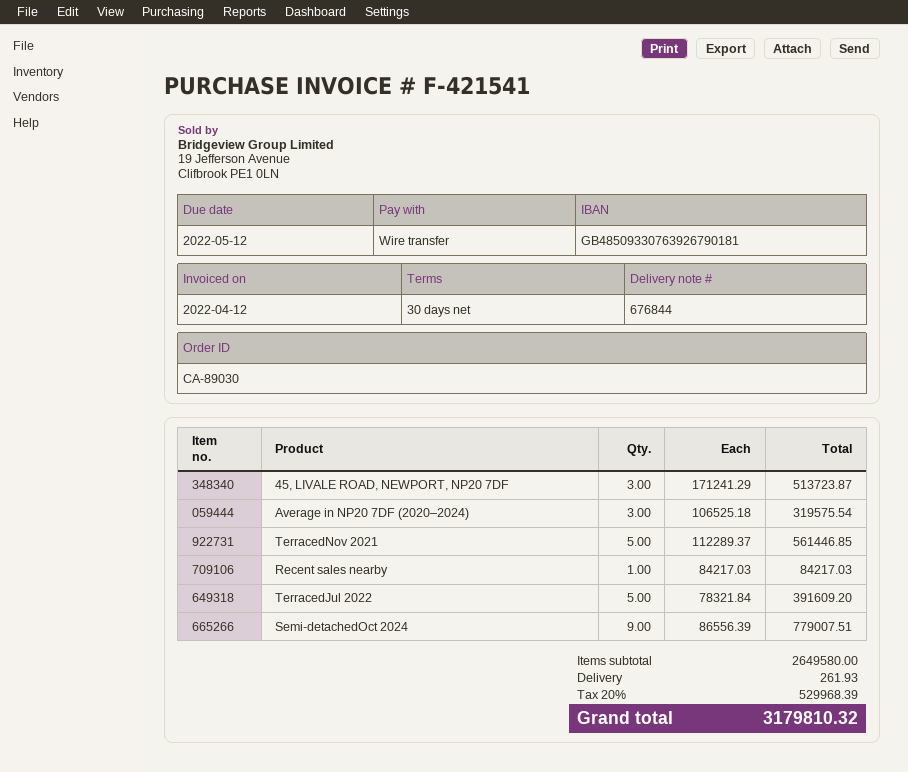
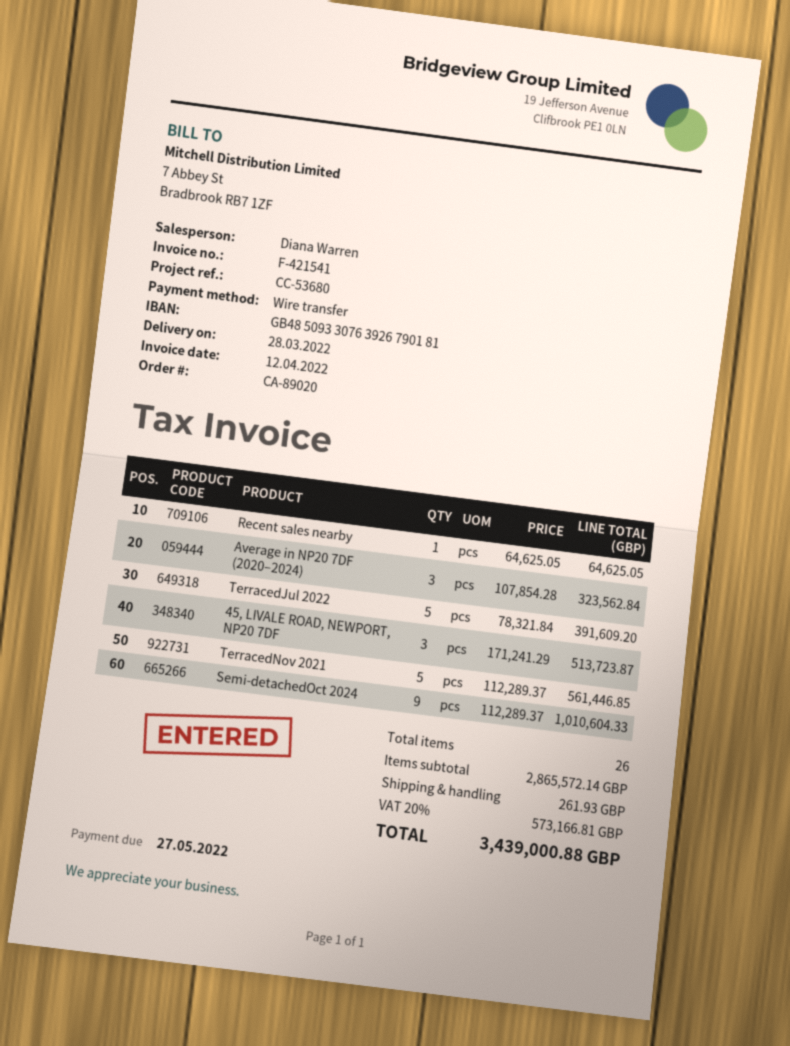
order number: CA-89030 -> CA-89020
due date: 2022-05-12 -> 2022-05-27
Average in NP20 7DF (2020–2024): 3 x 106525.18 = 319575.54 -> 3 x 107854.28 = 323562.84
Recent sales nearby: 1 x 84217.03 = 84217.03 -> 1 x 64625.05 = 64625.05
Semi-detachedOct 2024: 9 x 86556.39 = 779007.51 -> 9 x 112289.37 = 1010604.33
subtotal: 2649580.00 -> 2865572.14
tax: 20% = 529968.39 -> 20% = 573166.81
total: 3179810.32 -> 3439000.88

